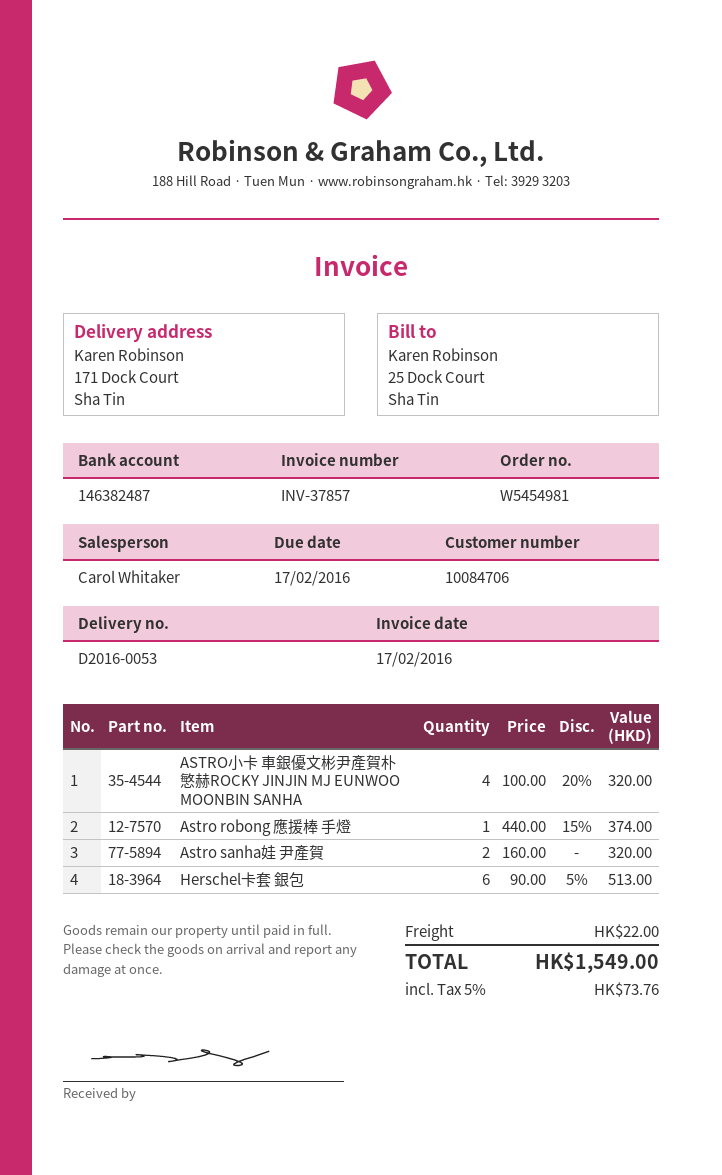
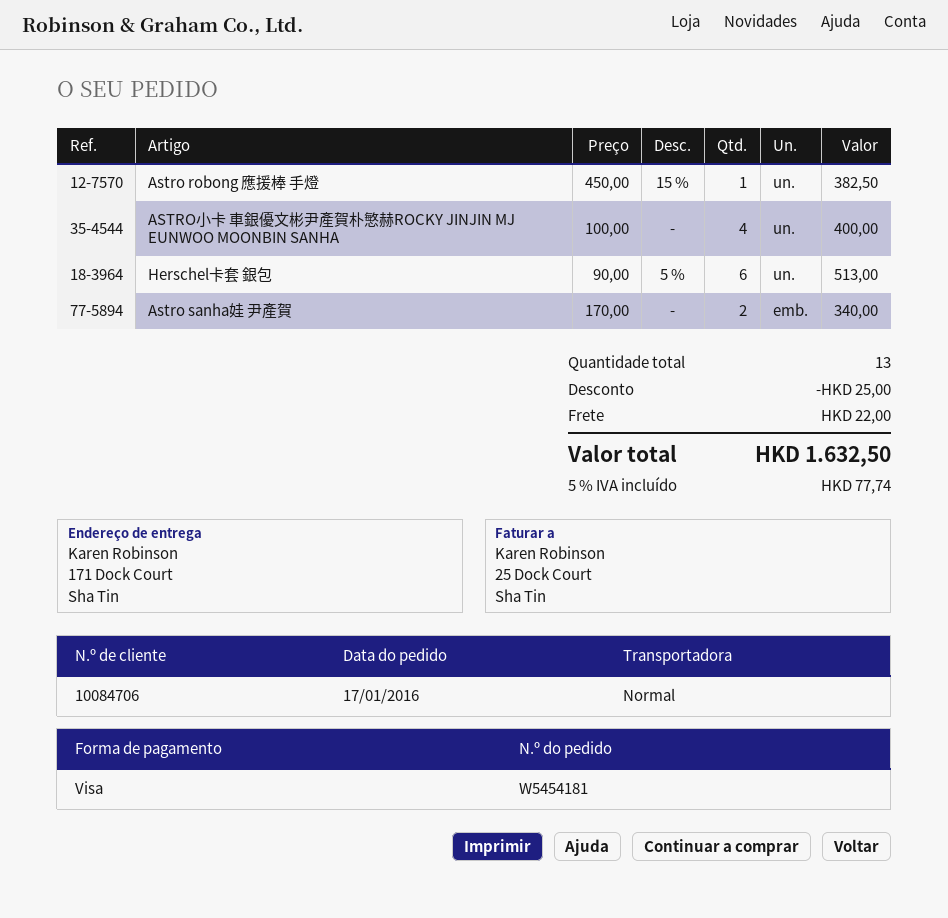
order number: W5454981 -> W5454181
ASTRO小卡 車銀優文彬尹產賀朴慜赫ROCKY JINJIN MJ EUNWOO MOONBIN SANHA: 4 x 100.00 - 20% = 320.00 -> 4 x 100.00 = 400.00
Astro robong 應援棒 手燈: 1 x 440.00 - 15% = 374.00 -> 1 x 450.00 - 15% = 382.50
Astro sanha娃 尹產賀: 2 x 160.00 = 320.00 -> 2 x 170.00 = 340.00
discount: none -> 25.00
tax: 5% = 73.76 -> 5% = 77.74
total: 1549.00 -> 1632.50

